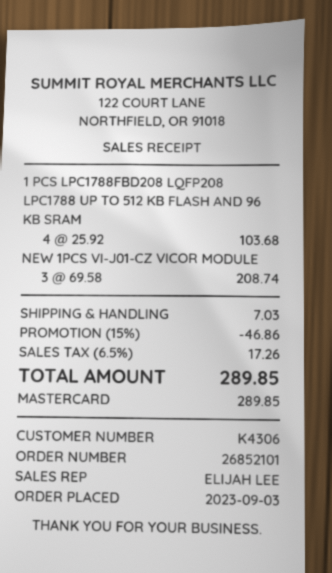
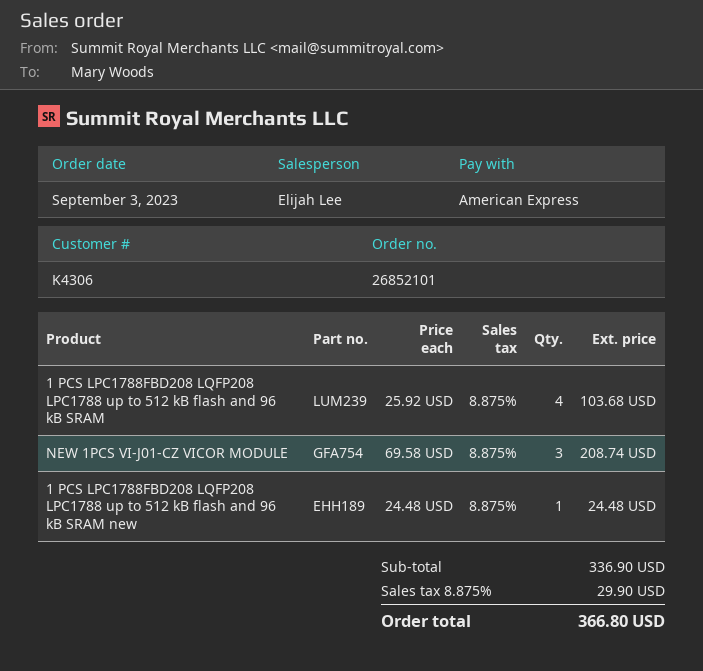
payment method: Mastercard -> American Express
1 PCS LPC1788FBD208 LQFP208 LPC1788 up to 512 kB flash and 96 kB SRAM new: none -> 1 x 24.48 = 24.48
discount: 15% = 46.86 -> none
shipping: 7.03 -> none
tax: 6.5% = 17.26 -> 8.875% = 29.90
total: 289.85 -> 366.80

